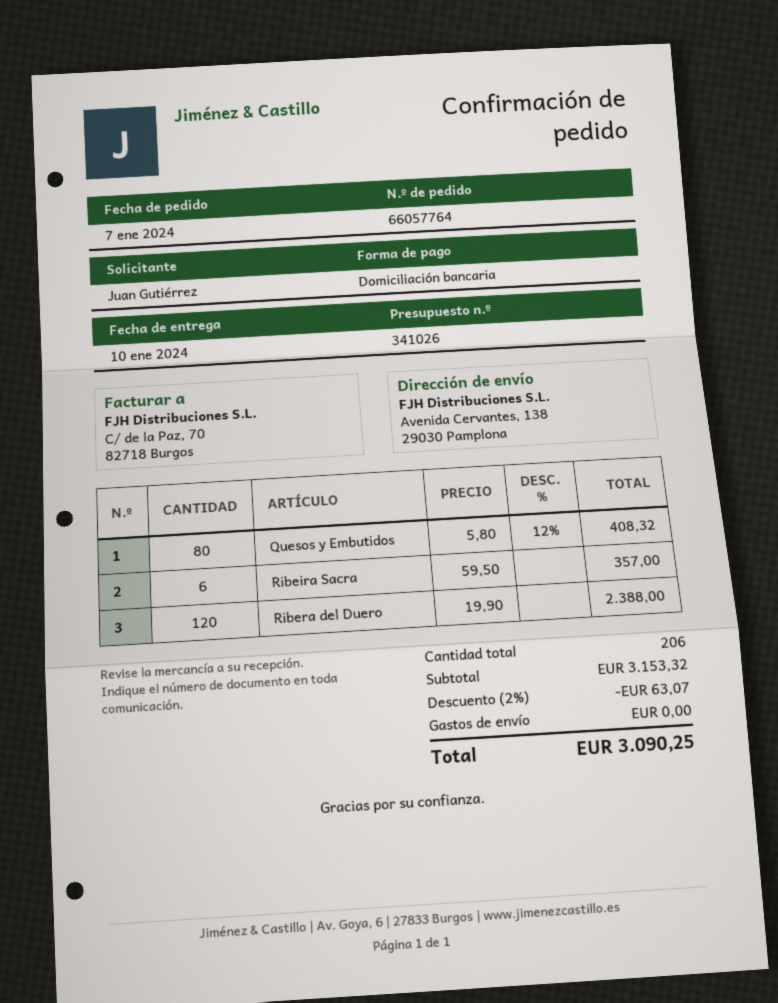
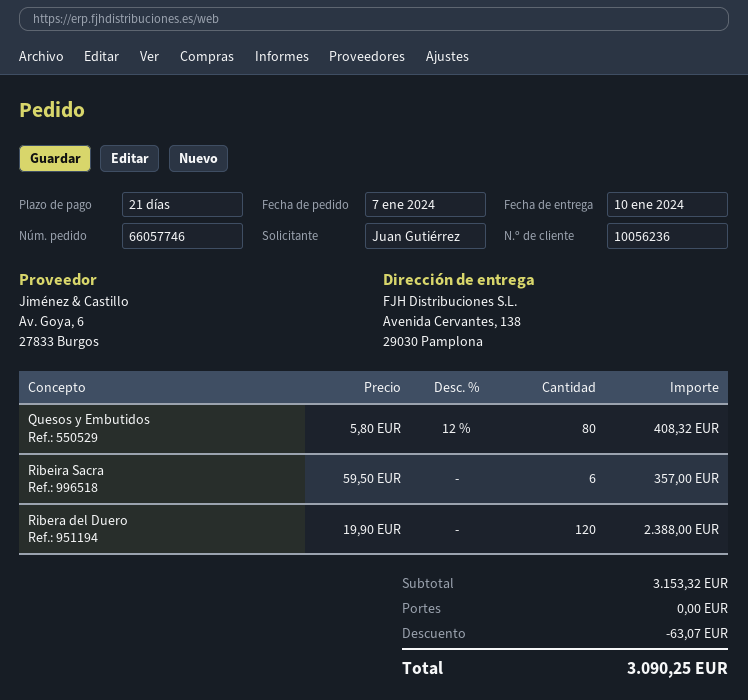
order number: 66057764 -> 66057746

